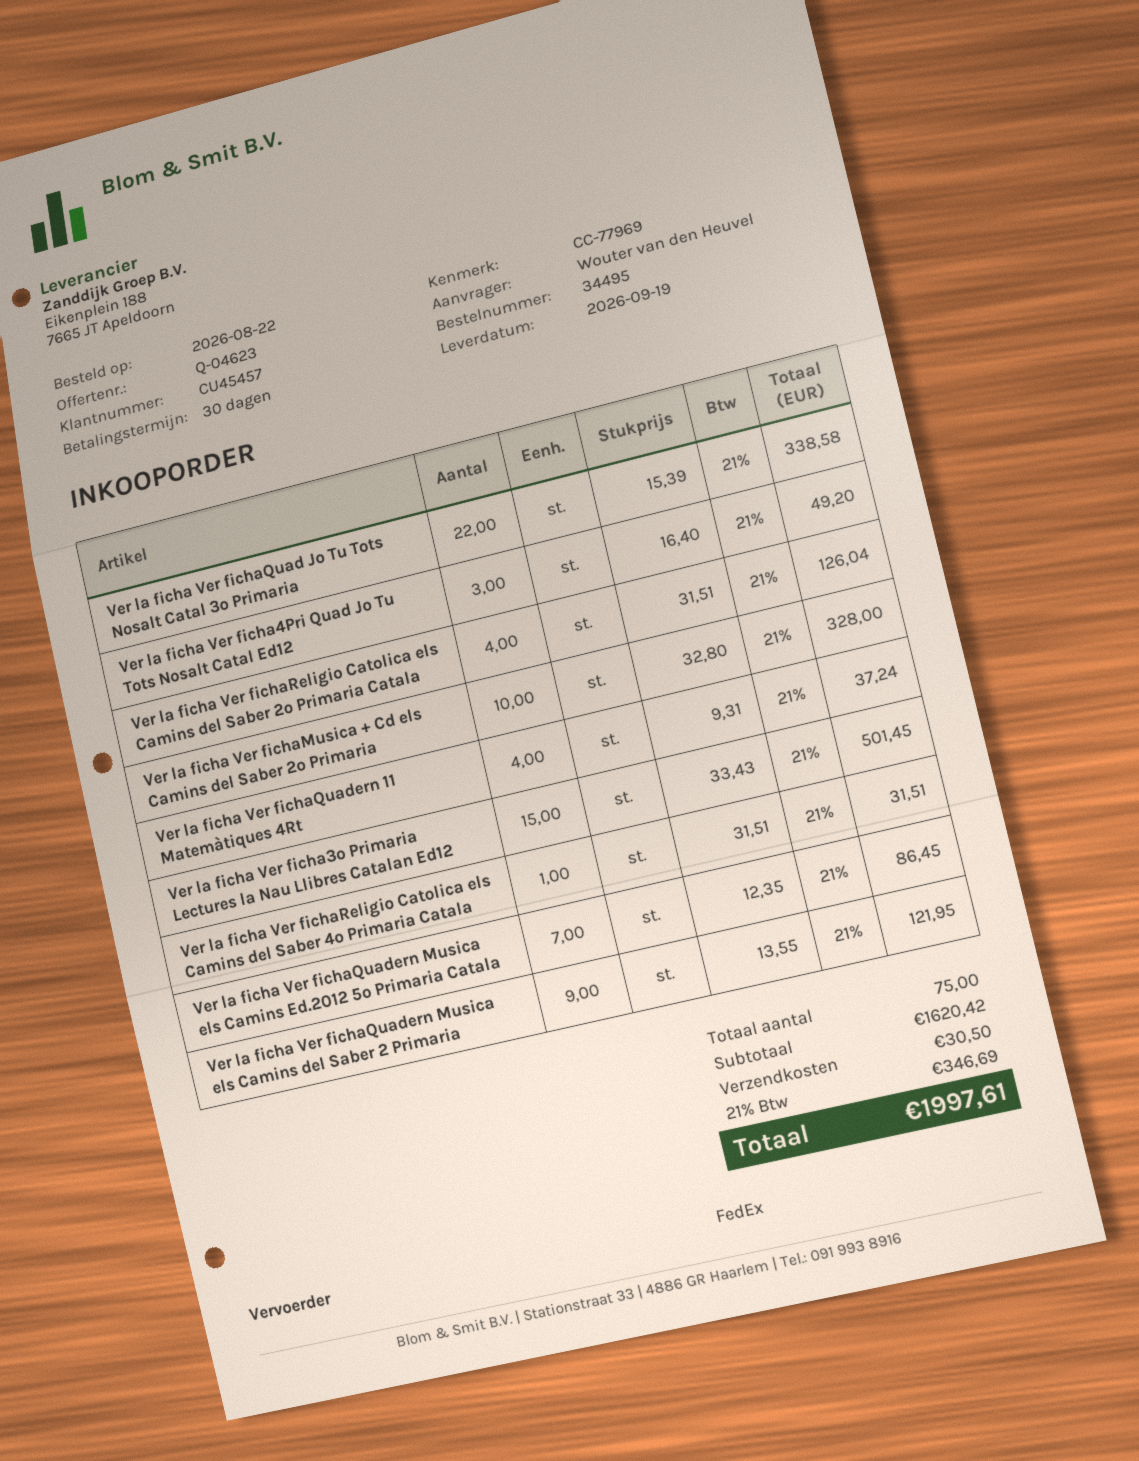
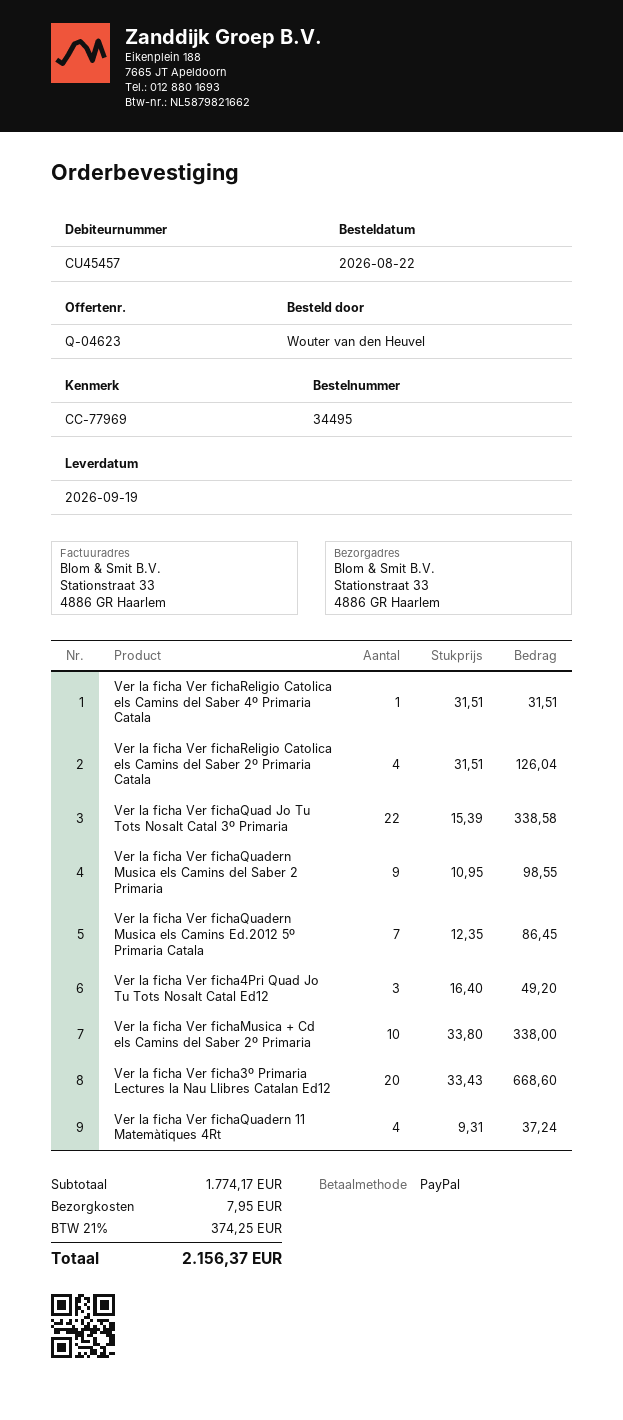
Ver la ficha Ver fichaMusica + Cd els Camins del Saber 2º Primaria: 10 x 32.80 = 328.00 -> 10 x 33.80 = 338.00
Ver la ficha Ver ficha3º Primaria Lectures la Nau Llibres Catalan Ed12: 15 x 33.43 = 501.45 -> 20 x 33.43 = 668.60
Ver la ficha Ver fichaQuadern Musica els Camins del Saber 2 Primaria: 9 x 13.55 = 121.95 -> 9 x 10.95 = 98.55
subtotal: 1620.42 -> 1774.17
shipping: 30.50 -> 7.95
tax: 21% = 346.69 -> 21% = 374.25
total: 1997.61 -> 2156.37

